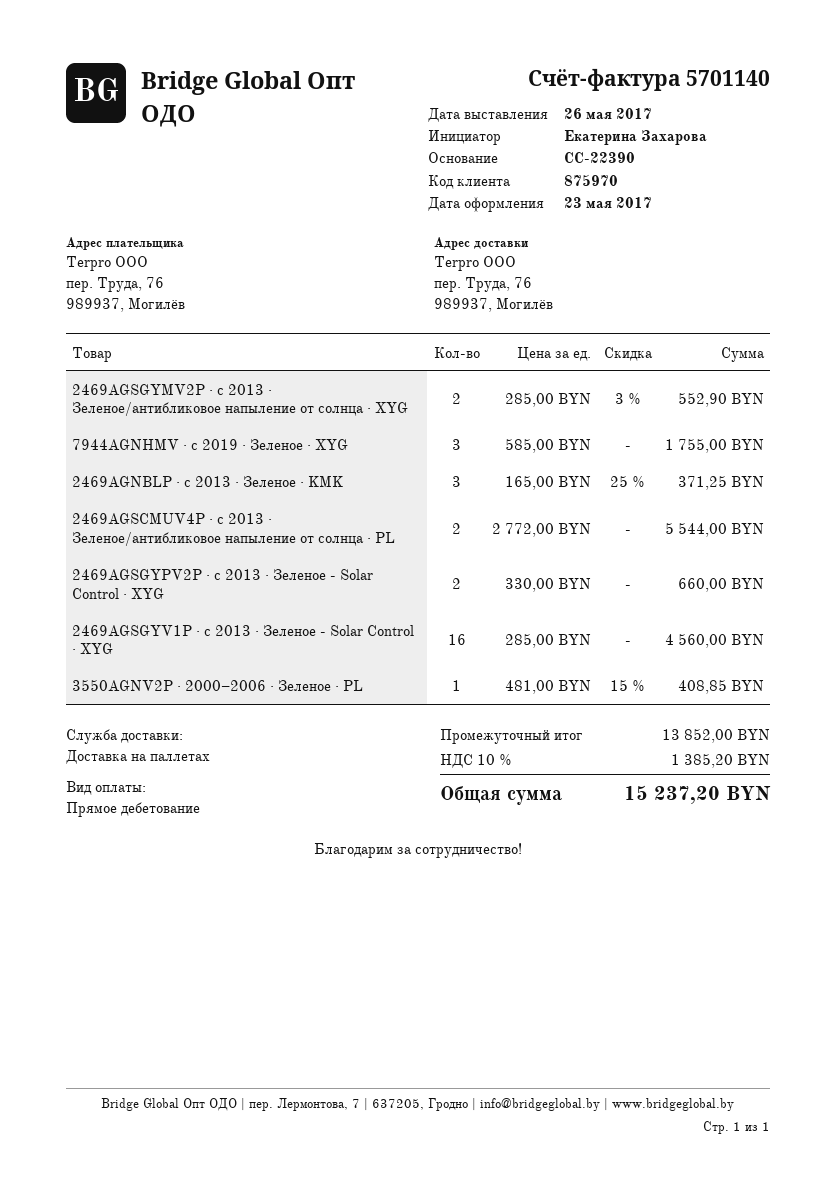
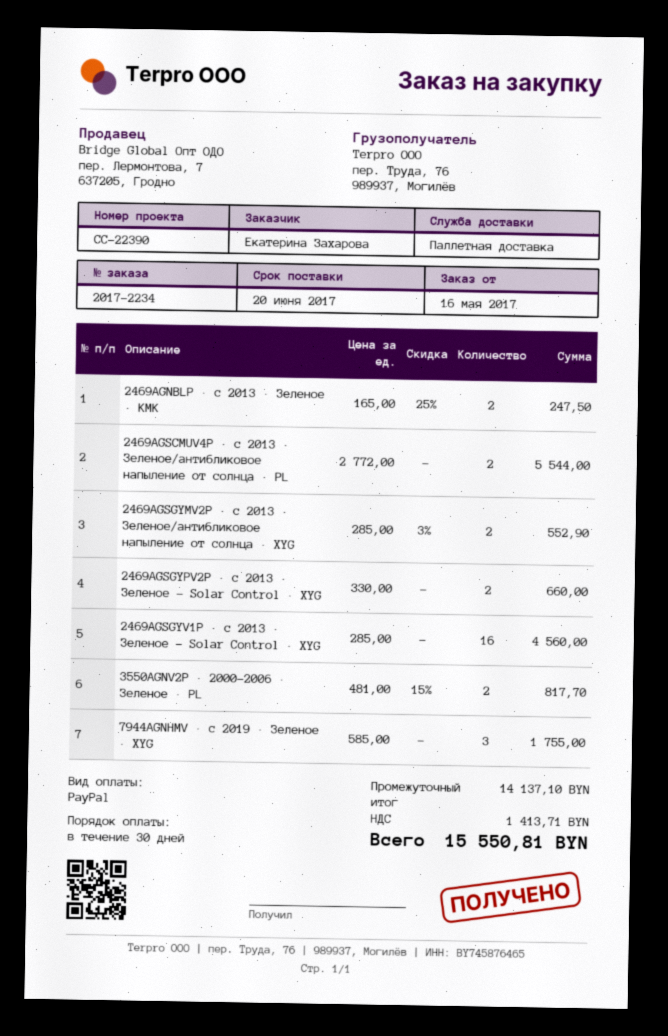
order date: 2017-05-23 -> 2017-05-16
payment method: direct debit -> PayPal
2469AGNBLP · с 2013 · Зеленое · KMK: 3 x 165.00 - 25% = 371.25 -> 2 x 165.00 - 25% = 247.50
3550AGNV2P · 2000–2006 · Зеленое · PL: 1 x 481.00 - 15% = 408.85 -> 2 x 481.00 - 15% = 817.70
subtotal: 13852.00 -> 14137.10
tax: 1385.20 -> 1413.71
total: 15237.20 -> 15550.81

